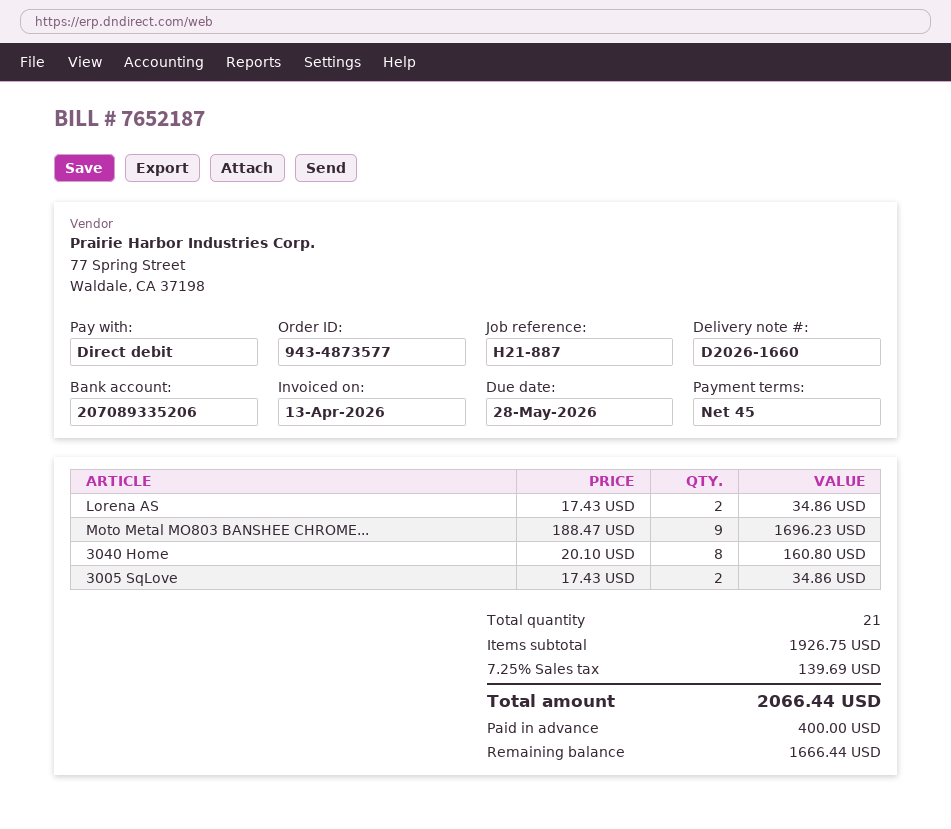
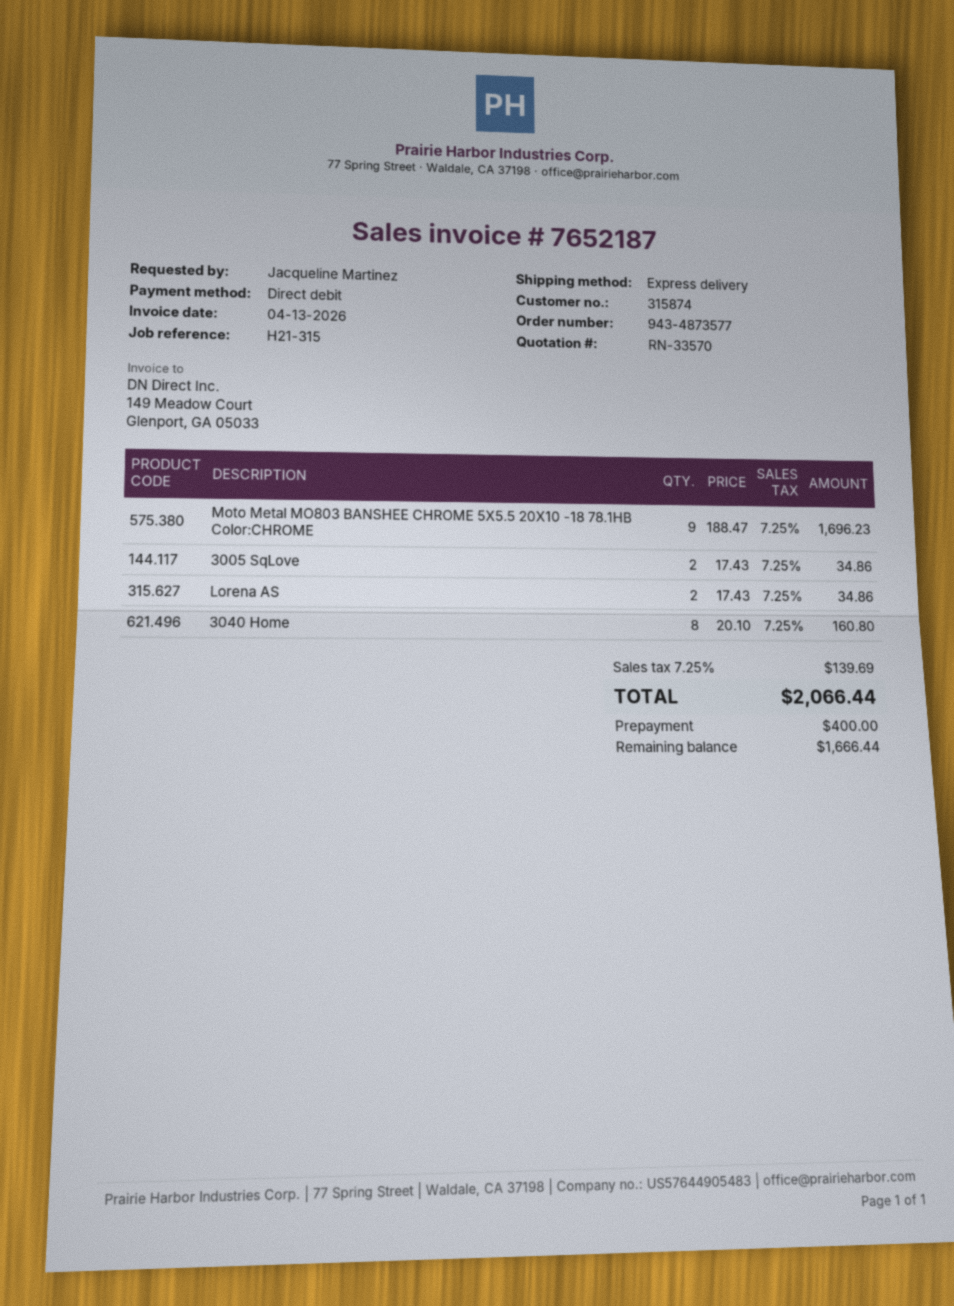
reference: H21-887 -> H21-315

